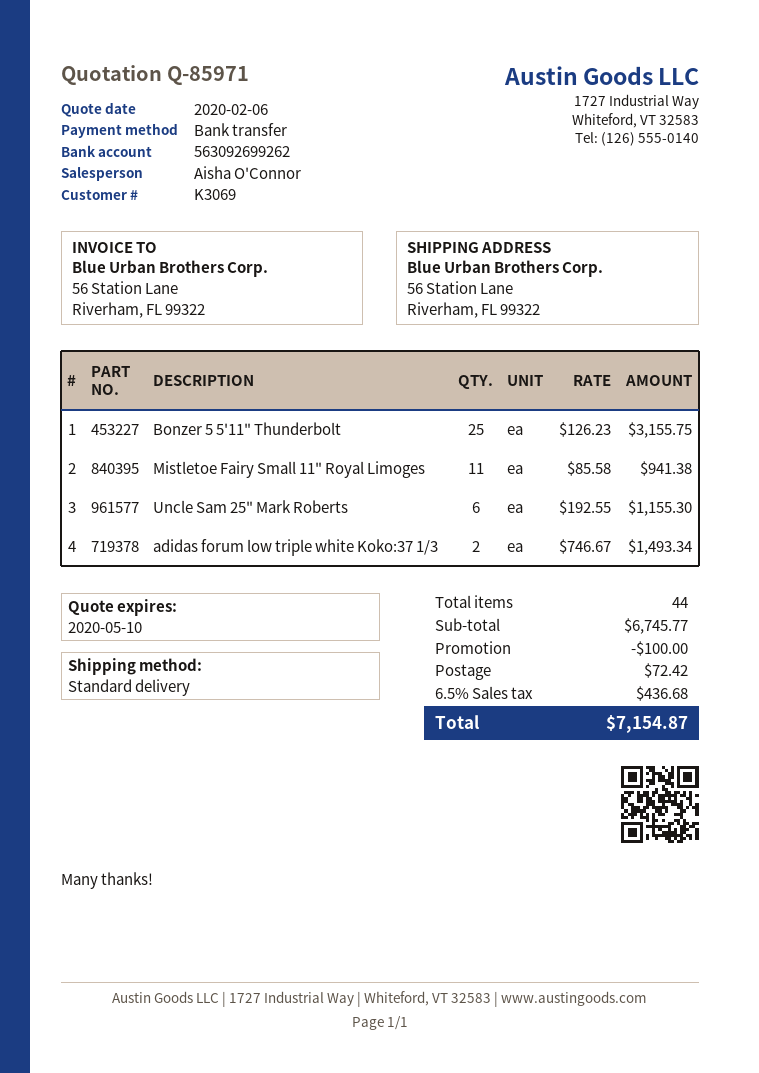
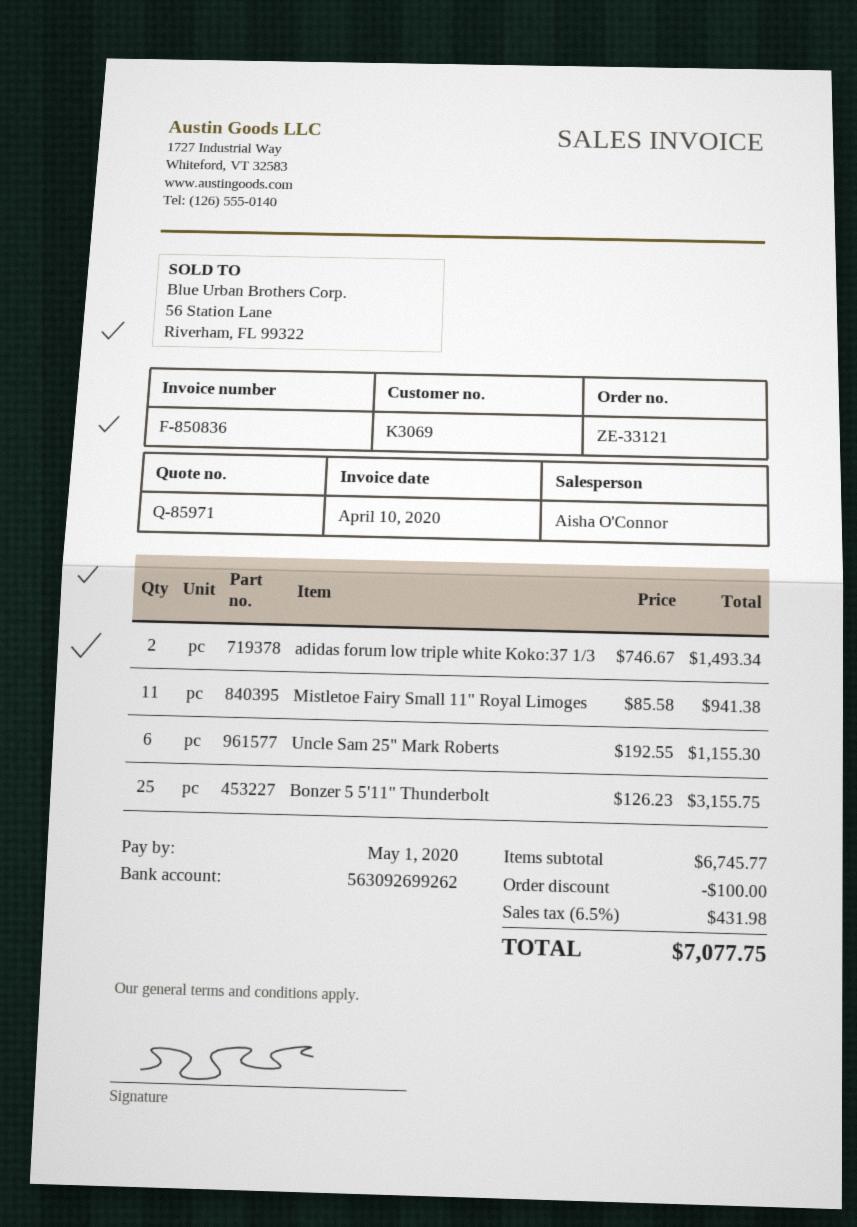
shipping: 72.42 -> none
tax: 6.5% = 436.68 -> 6.5% = 431.98
total: 7154.87 -> 7077.75

